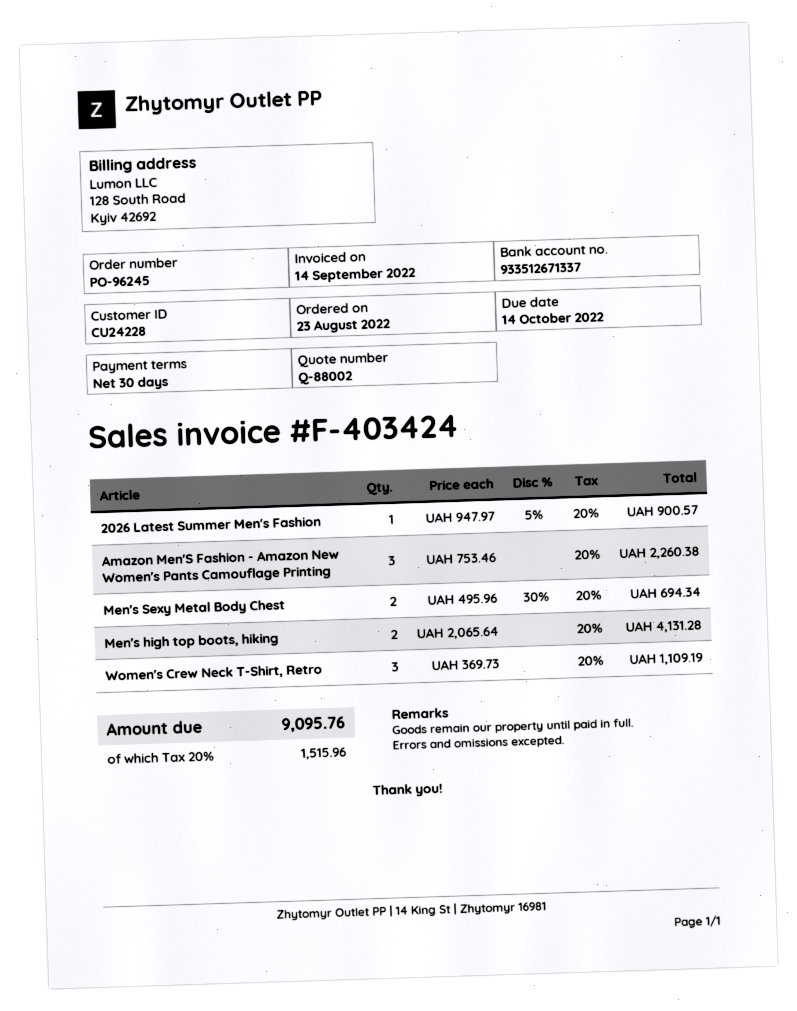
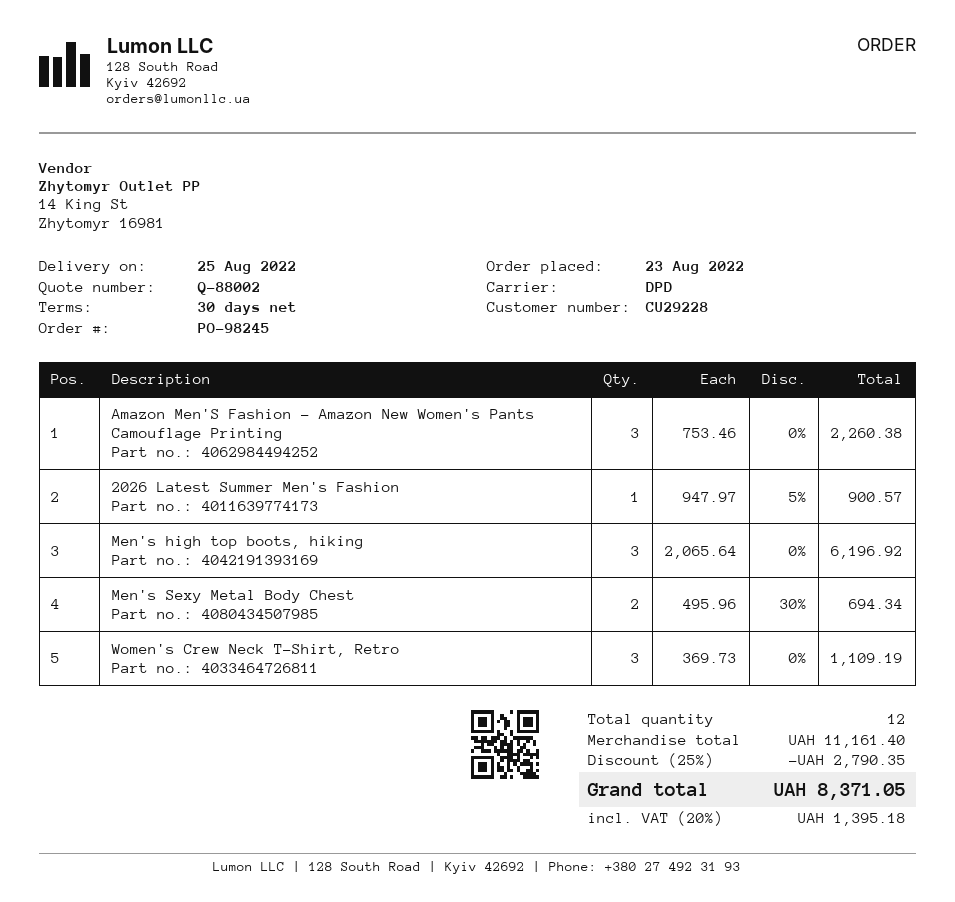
order number: PO-96245 -> PO-98245
customer number: CU24228 -> CU29228
Men's high top boots, hiking: 2 x 2065.64 = 4131.28 -> 3 x 2065.64 = 6196.92
discount: none -> 25% = 2790.35
tax: 20% = 1515.96 -> 20% = 1395.18
total: 9095.76 -> 8371.05

